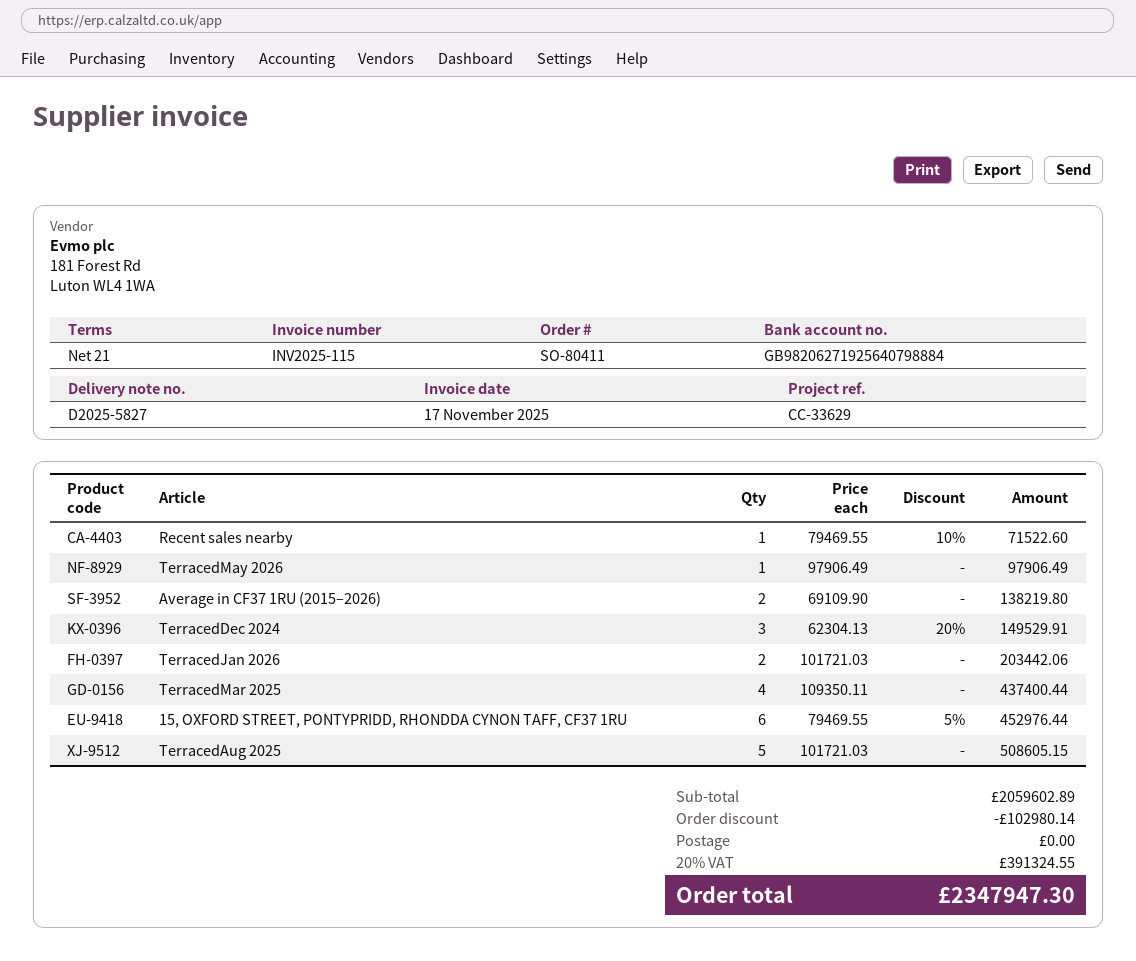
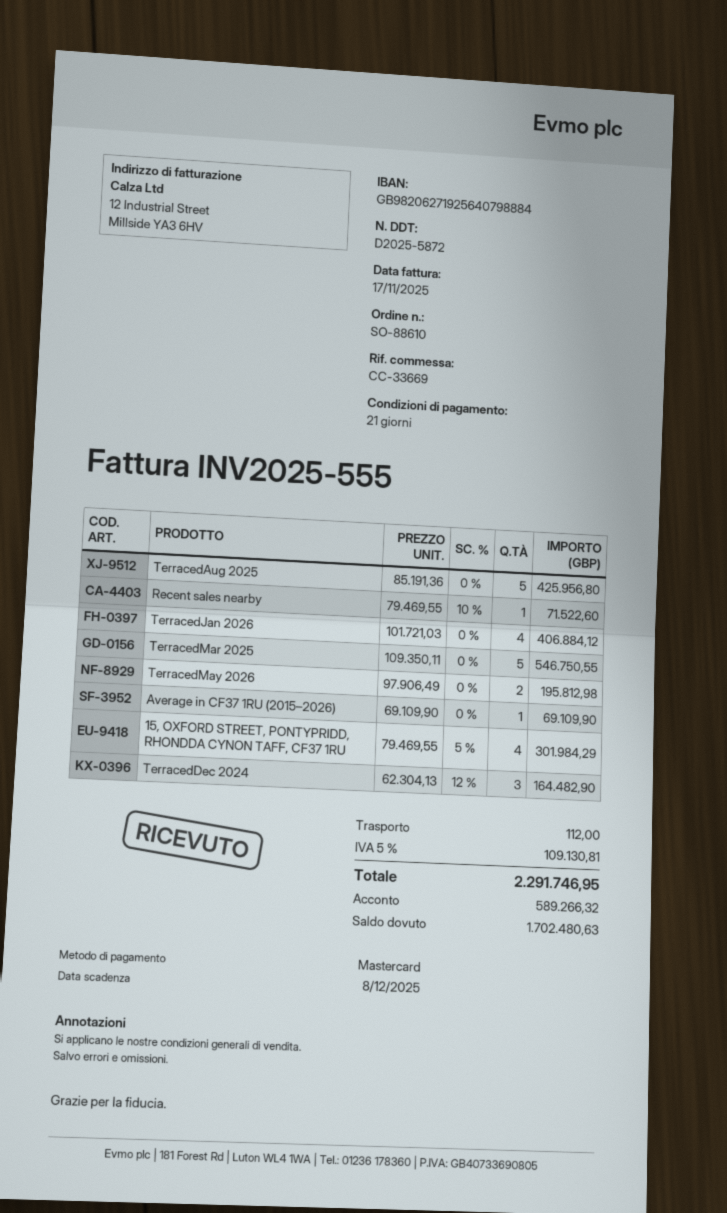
order number: SO-80411 -> SO-88610
delivery note number: D2025-5827 -> D2025-5872
invoice number: INV2025-115 -> INV2025-555
reference: CC-33629 -> CC-33669
TerracedMay 2026: 1 x 97906.49 = 97906.49 -> 2 x 97906.49 = 195812.98
Average in CF37 1RU (2015–2026): 2 x 69109.90 = 138219.80 -> 1 x 69109.90 = 69109.90
TerracedDec 2024: 3 x 62304.13 - 20% = 149529.91 -> 3 x 62304.13 - 12% = 164482.90
TerracedJan 2026: 2 x 101721.03 = 203442.06 -> 4 x 101721.03 = 406884.12
TerracedMar 2025: 4 x 109350.11 = 437400.44 -> 5 x 109350.11 = 546750.55
15, OXFORD STREET, PONTYPRIDD, RHONDDA CYNON TAFF, CF37 1RU: 6 x 79469.55 - 5% = 452976.44 -> 4 x 79469.55 - 5% = 301984.29
TerracedAug 2025: 5 x 101721.03 = 508605.15 -> 5 x 85191.36 = 425956.80
discount: 102980.14 -> none
shipping: 0.00 -> 112.00
tax: 20% = 391324.55 -> 5% = 109130.81
total: 2347947.30 -> 2291746.95

